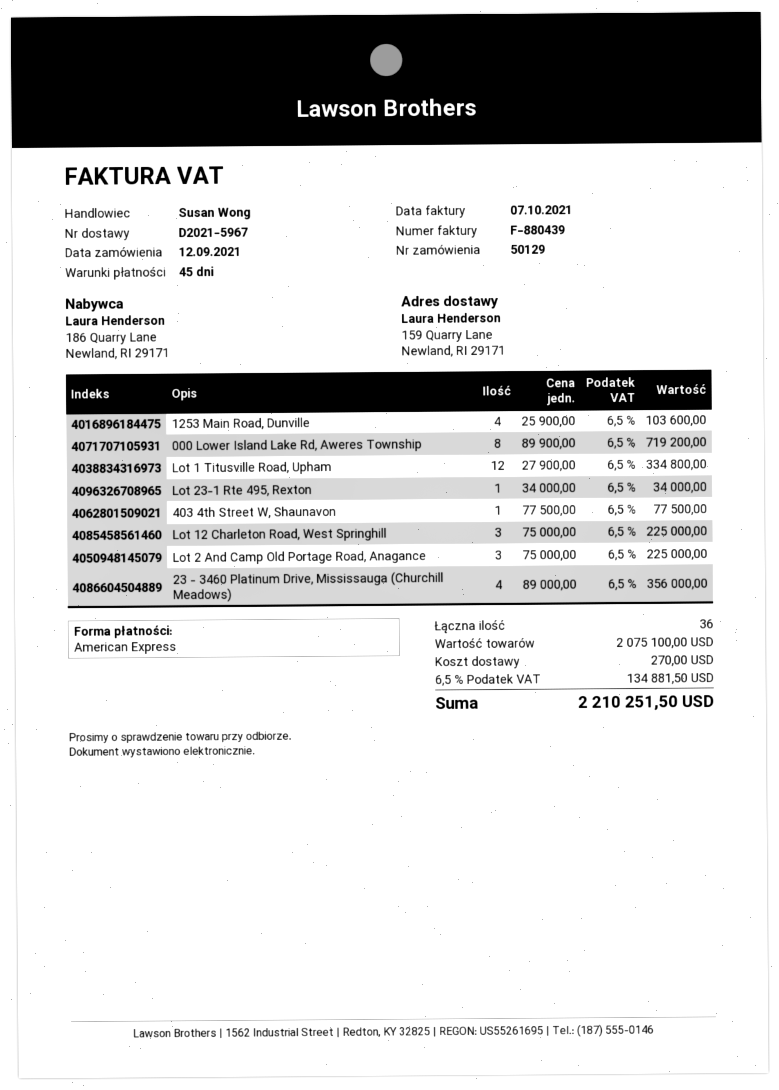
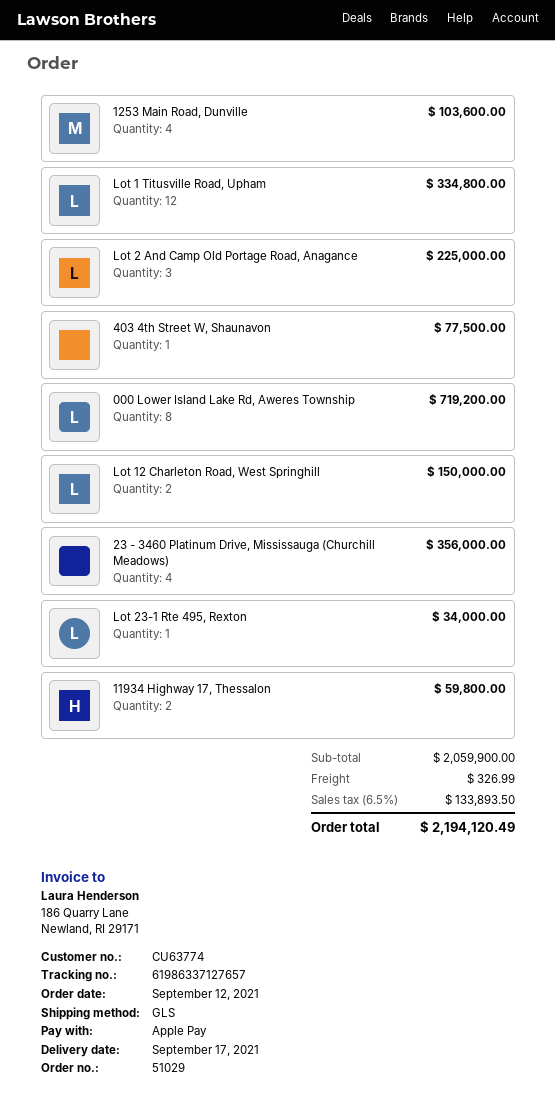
order number: 50129 -> 51029
payment method: American Express -> Apple Pay
Lot 12 Charleton Road, West Springhill: 3 for 225000.00 -> 2 for 150000.00
11934 Highway 17, Thessalon: none -> 2 for 59800.00
subtotal: 2075100.00 -> 2059900.00
shipping: 270.00 -> 326.99
tax: 6.5% = 134881.50 -> 6.5% = 133893.50
total: 2210251.50 -> 2194120.49

